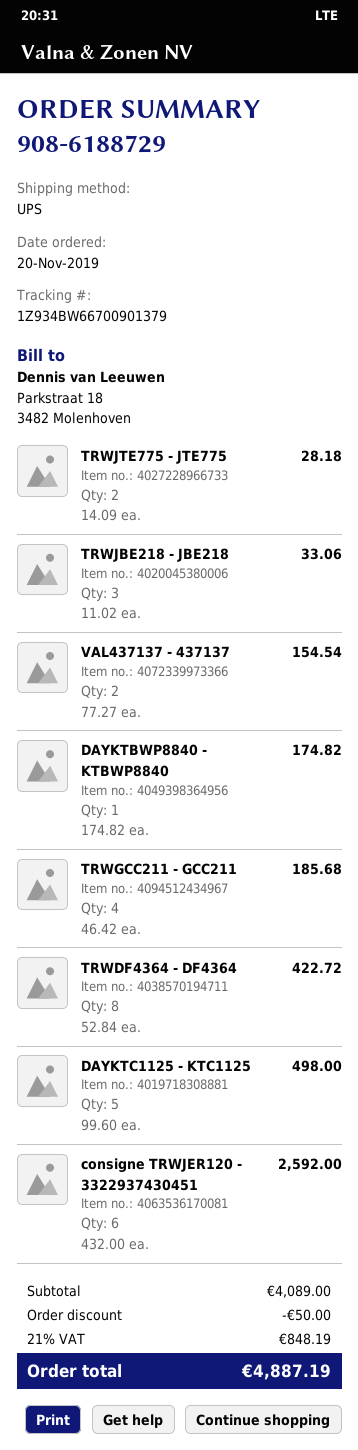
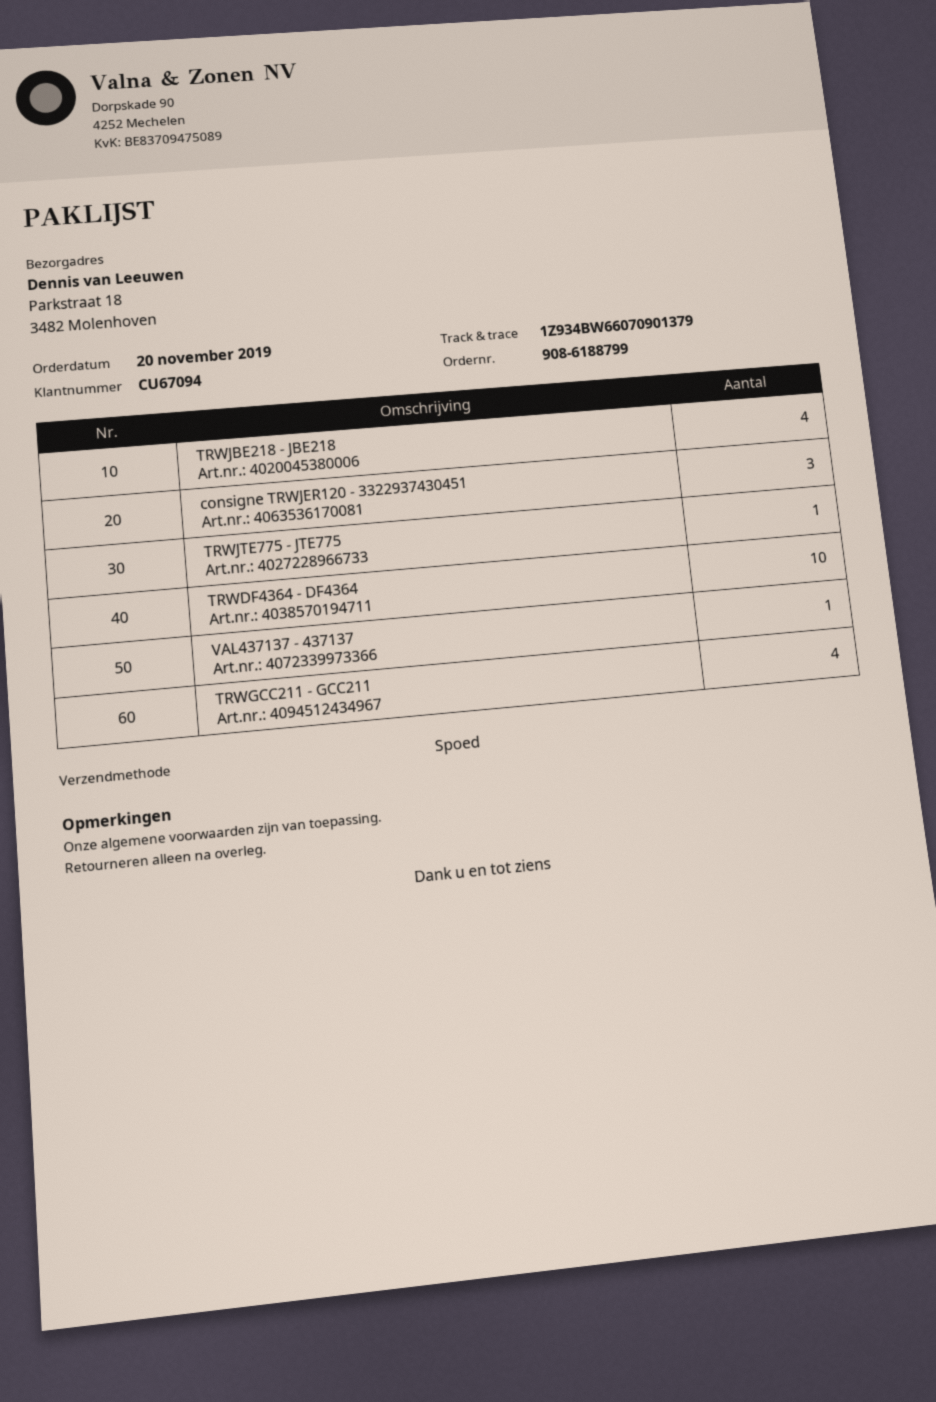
order number: 908-6188729 -> 908-6188799
shipping method: UPS -> express
tracking number: 1Z934BW66700901379 -> 1Z934BW66070901379
TRWJTE775 - JTE775: 2 -> 1
TRWJBE218 - JBE218: 3 -> 4
VAL437137 - 437137: 2 -> 1
DAYKTBWP8840 - KTBWP8840: 1 -> none
TRWDF4364 - DF4364: 8 -> 10
DAYKTC1125 - KTC1125: 5 -> none
consigne TRWJER120 - 3322937430451: 6 -> 3

